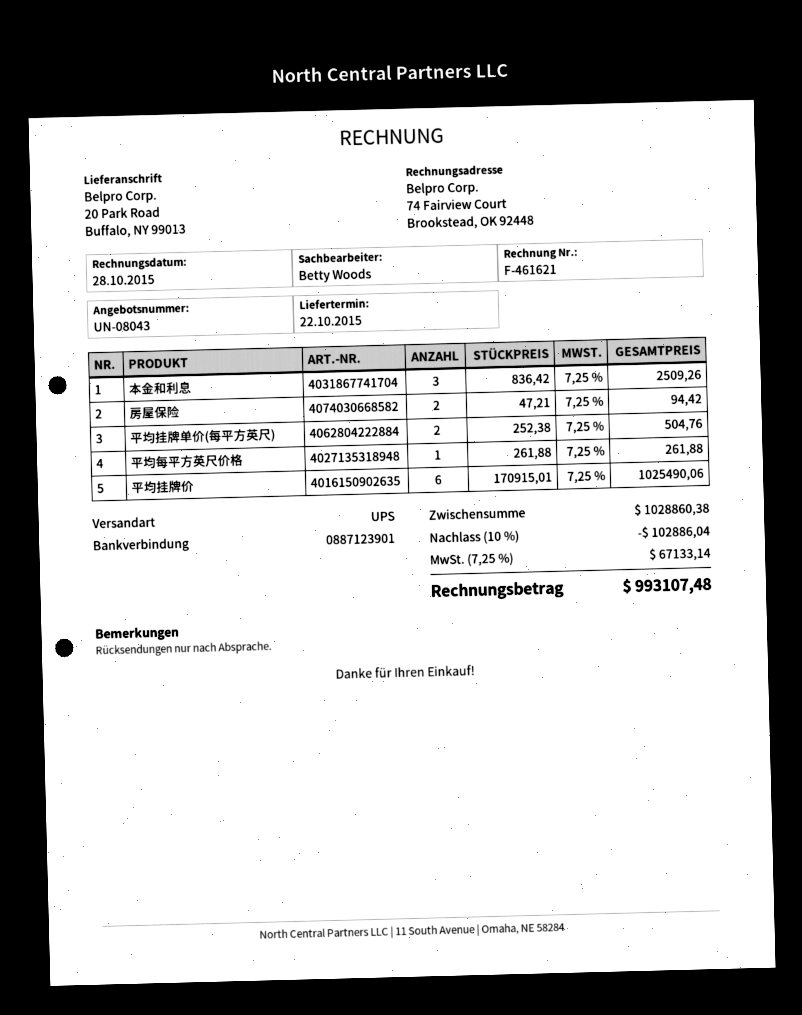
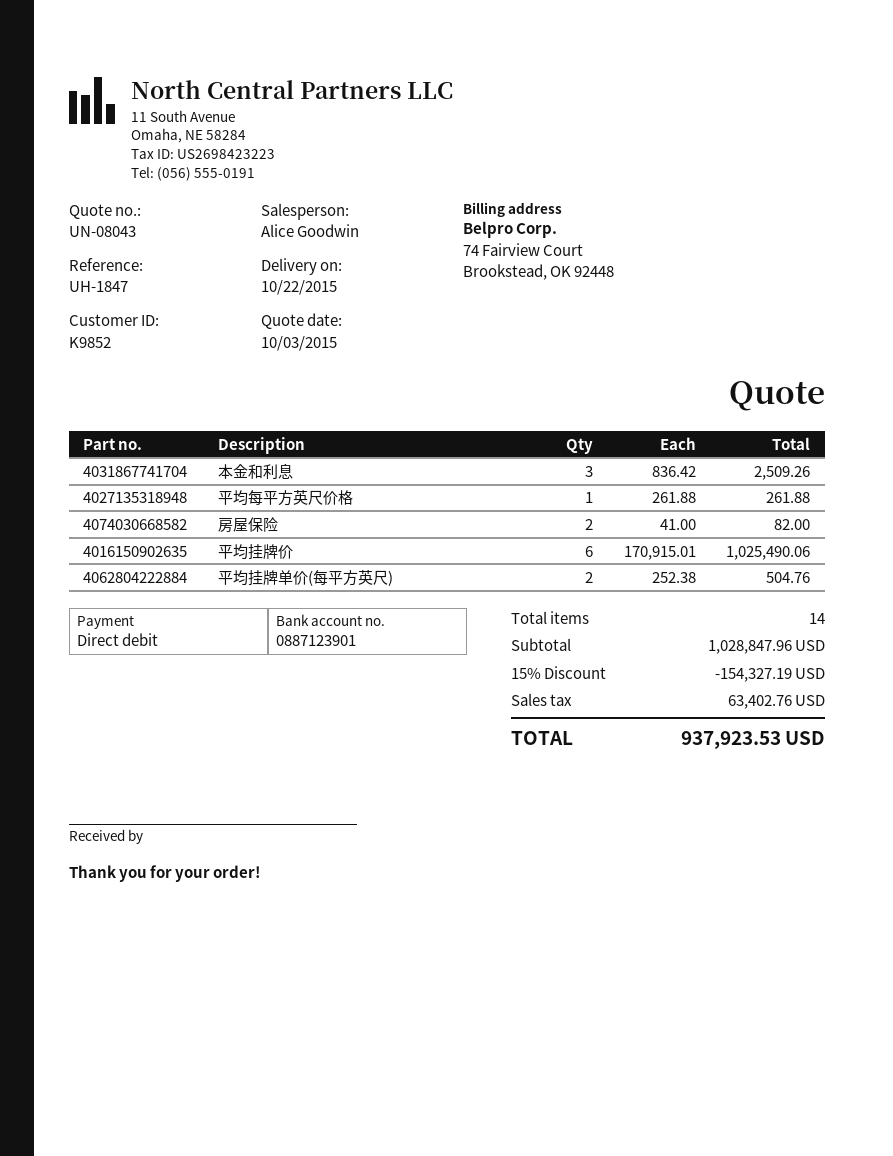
sales rep: Betty Woods -> Alice Goodwin
房屋保险: 2 x 47.21 = 94.42 -> 2 x 41.00 = 82.00
subtotal: 1028860.38 -> 1028847.96
discount: 10% = 102886.04 -> 15% = 154327.19
tax: 67133.14 -> 63402.76
total: 993107.48 -> 937923.53

